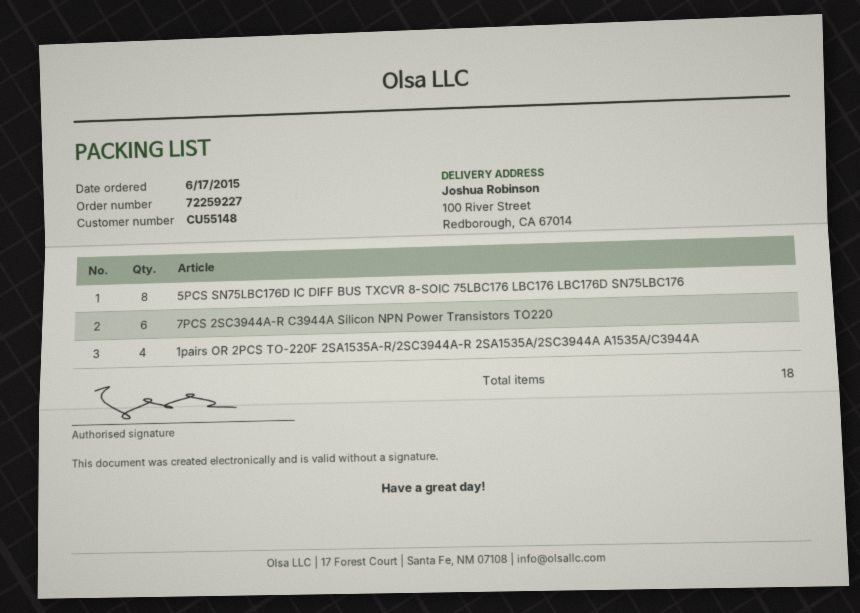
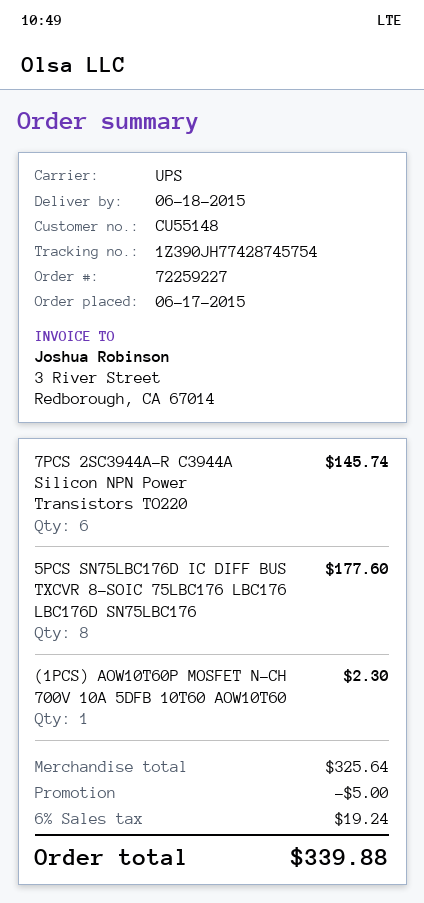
1pairs OR 2PCS TO-220F 2SA1535A-R/2SC3944A-R 2SA1535A/2SC3944A A1535A/C3944A: 4 -> none
(1PCS) AOW10T60P MOSFET N-CH 700V 10A 5DFB 10T60 AOW10T60: none -> 1

